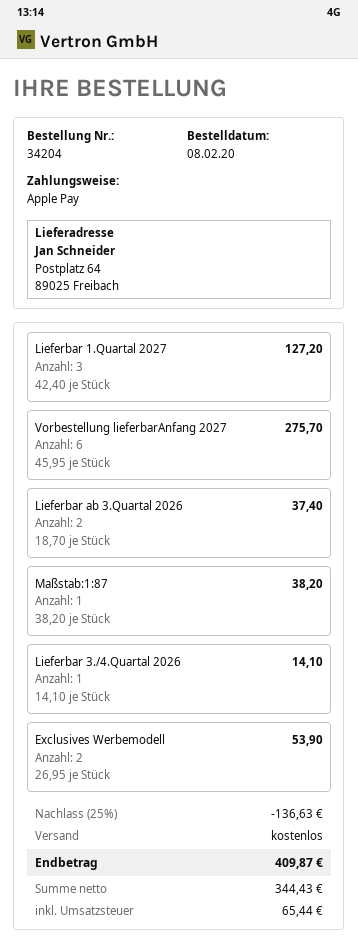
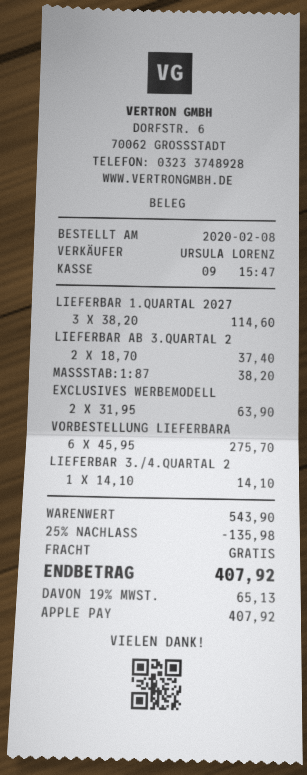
Lieferbar 1.Quartal 2027: 3 x 42.40 = 127.20 -> 3 x 38.20 = 114.60
Exclusives Werbemodell: 2 x 26.95 = 53.90 -> 2 x 31.95 = 63.90
discount: 25% = 136.63 -> 25% = 135.98
tax: 65.44 -> 65.13
total: 409.87 -> 407.92

